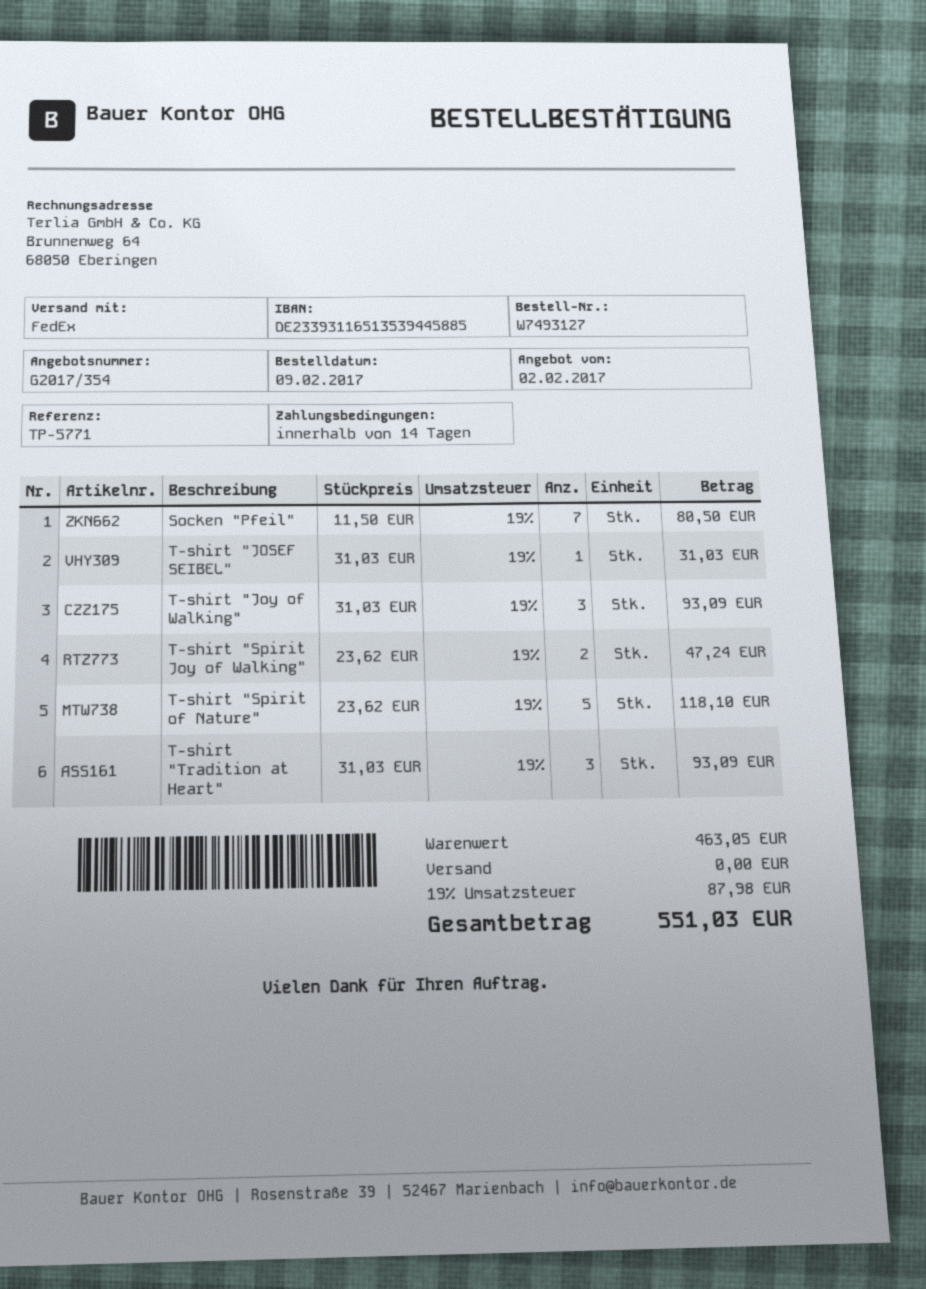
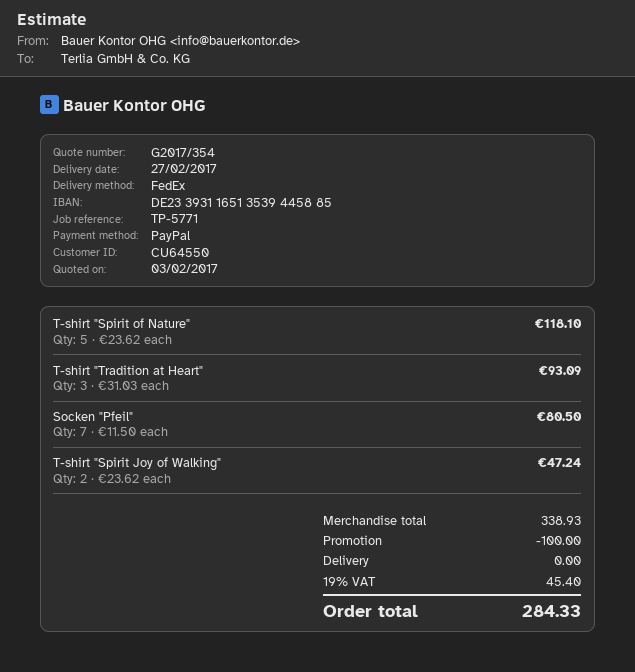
quote date: 2017-02-02 -> 2017-02-03
T-shirt "JOSEF SEIBEL": 1 x 31.03 = 31.03 -> none
T-shirt "Joy of Walking": 3 x 31.03 = 93.09 -> none
subtotal: 463.05 -> 338.93
discount: none -> 100.00
tax: 19% = 87.98 -> 19% = 45.40
total: 551.03 -> 284.33

